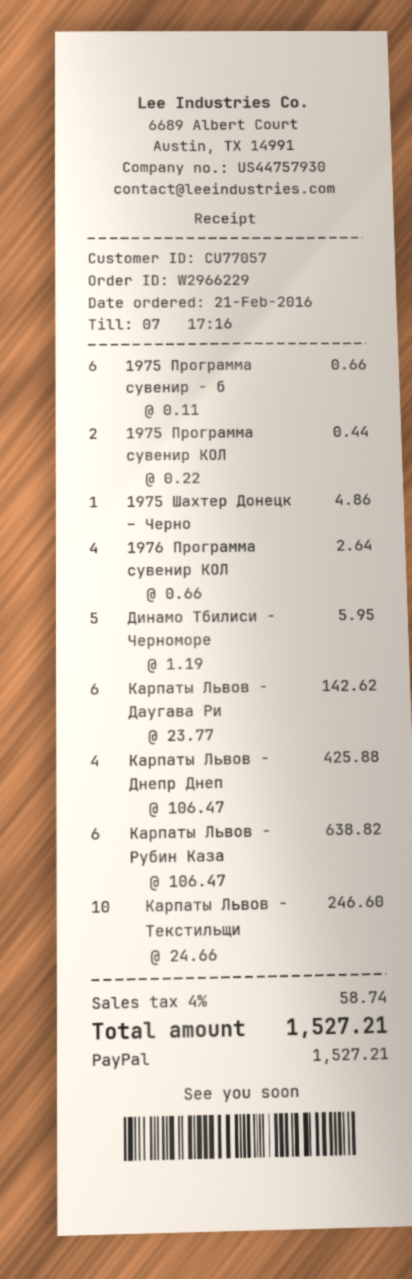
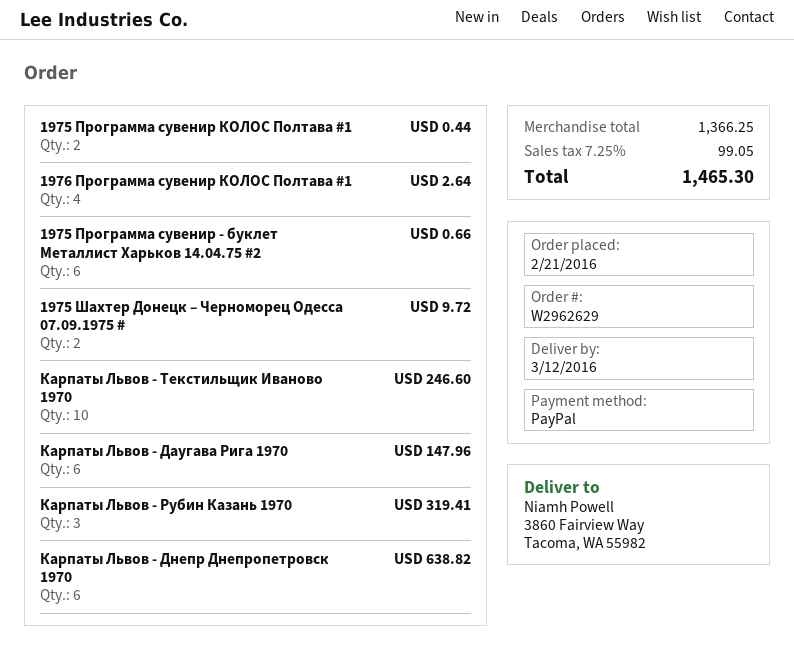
order number: W2966229 -> W2962629
1975 Шахтер Донецк – Черно: 1 for 4.86 -> 2 for 9.72
Динамо Тбилиси - Черноморе: 5 for 5.95 -> none
Карпаты Львов - Даугава Ри: 6 for 142.62 -> 6 for 147.96
Карпаты Львов - Днепр Днеп: 4 for 425.88 -> 6 for 638.82
Карпаты Львов - Рубин Каза: 6 for 638.82 -> 3 for 319.41
tax: 4% = 58.74 -> 7.25% = 99.05
total: 1527.21 -> 1465.30

